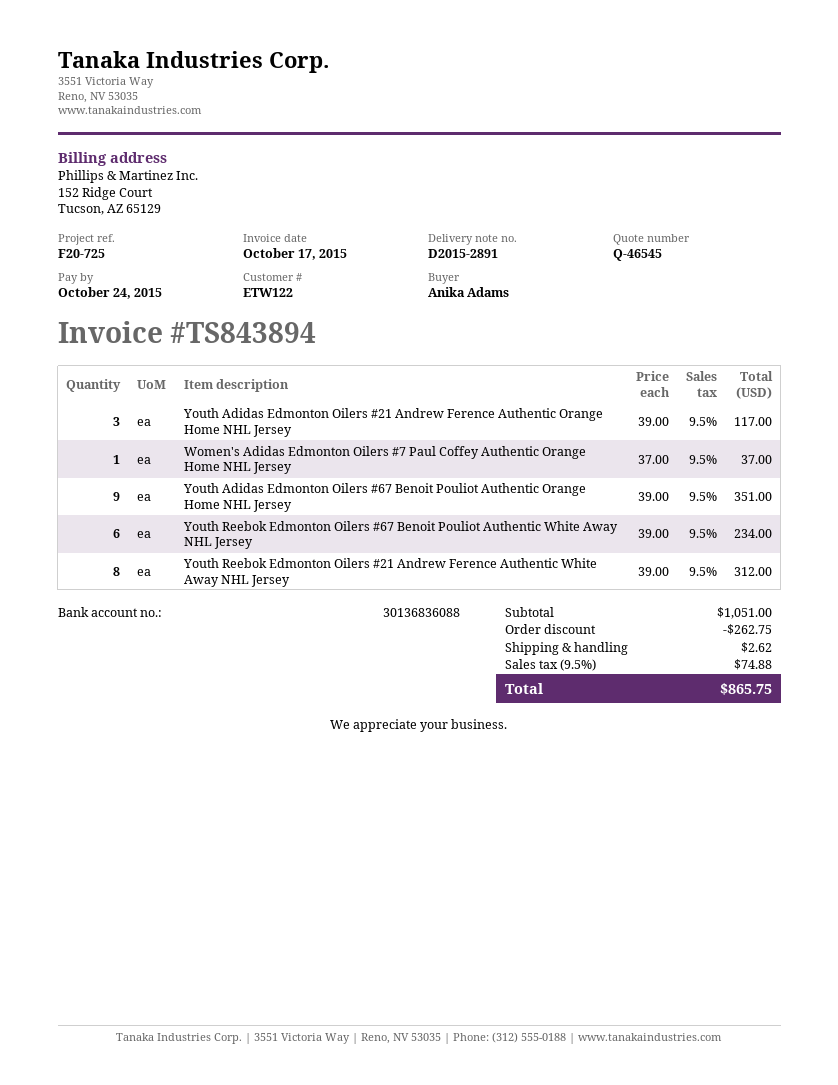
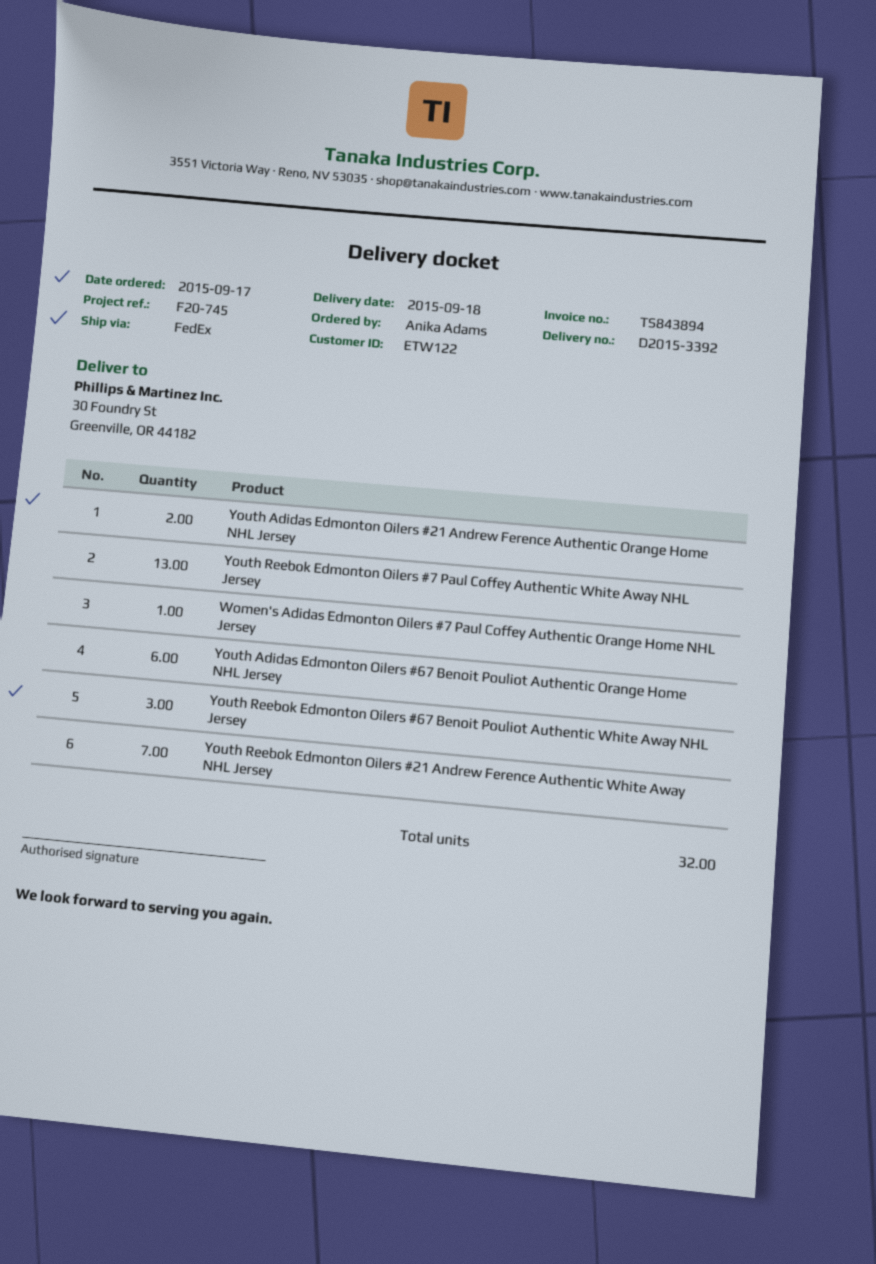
delivery note number: D2015-2891 -> D2015-3392
reference: F20-725 -> F20-745
Youth Adidas Edmonton Oilers #21 Andrew Ference Authentic Orange Home NHL Jersey: 3 -> 2
Youth Adidas Edmonton Oilers #67 Benoit Pouliot Authentic Orange Home NHL Jersey: 9 -> 6
Youth Reebok Edmonton Oilers #67 Benoit Pouliot Authentic White Away NHL Jersey: 6 -> 3
Youth Reebok Edmonton Oilers #21 Andrew Ference Authentic White Away NHL Jersey: 8 -> 7
Youth Reebok Edmonton Oilers #7 Paul Coffey Authentic White Away NHL Jersey: none -> 13

